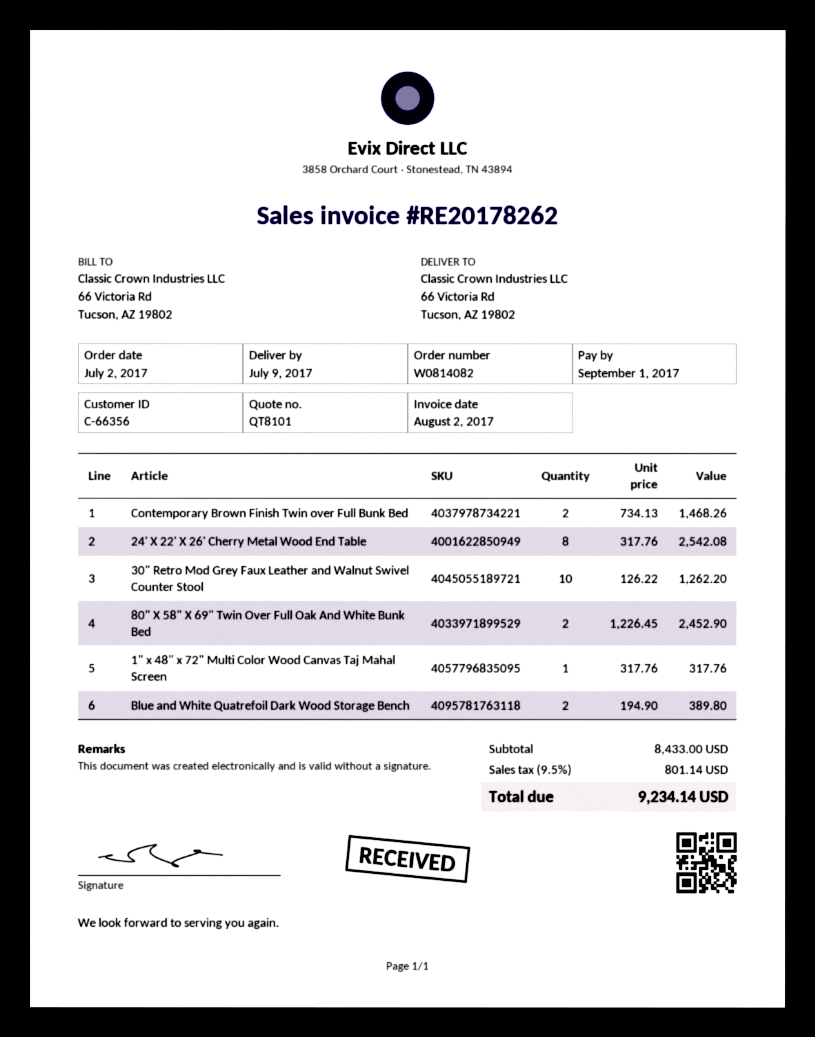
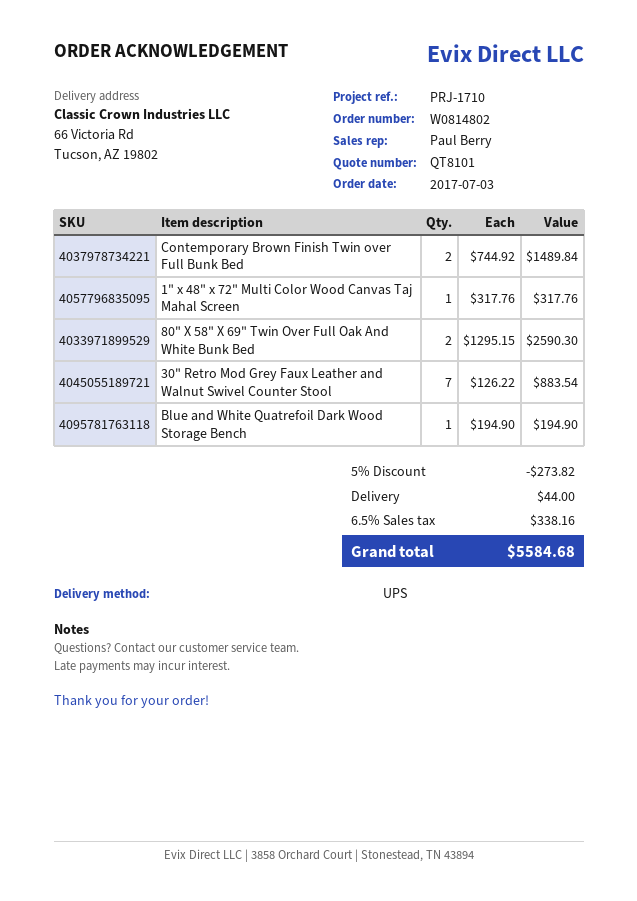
order number: W0814082 -> W0814802
order date: 2017-07-02 -> 2017-07-03
Contemporary Brown Finish Twin over Full Bunk Bed: 2 x 734.13 = 1468.26 -> 2 x 744.92 = 1489.84
24' X 22' X 26' Cherry Metal Wood End Table: 8 x 317.76 = 2542.08 -> none
30" Retro Mod Grey Faux Leather and Walnut Swivel Counter Stool: 10 x 126.22 = 1262.20 -> 7 x 126.22 = 883.54
80" X 58" X 69" Twin Over Full Oak And White Bunk Bed: 2 x 1226.45 = 2452.90 -> 2 x 1295.15 = 2590.30
Blue and White Quatrefoil Dark Wood Storage Bench: 2 x 194.90 = 389.80 -> 1 x 194.90 = 194.90
discount: none -> 5% = 273.82
shipping: none -> 44.00
tax: 9.5% = 801.14 -> 6.5% = 338.16
total: 9234.14 -> 5584.68

